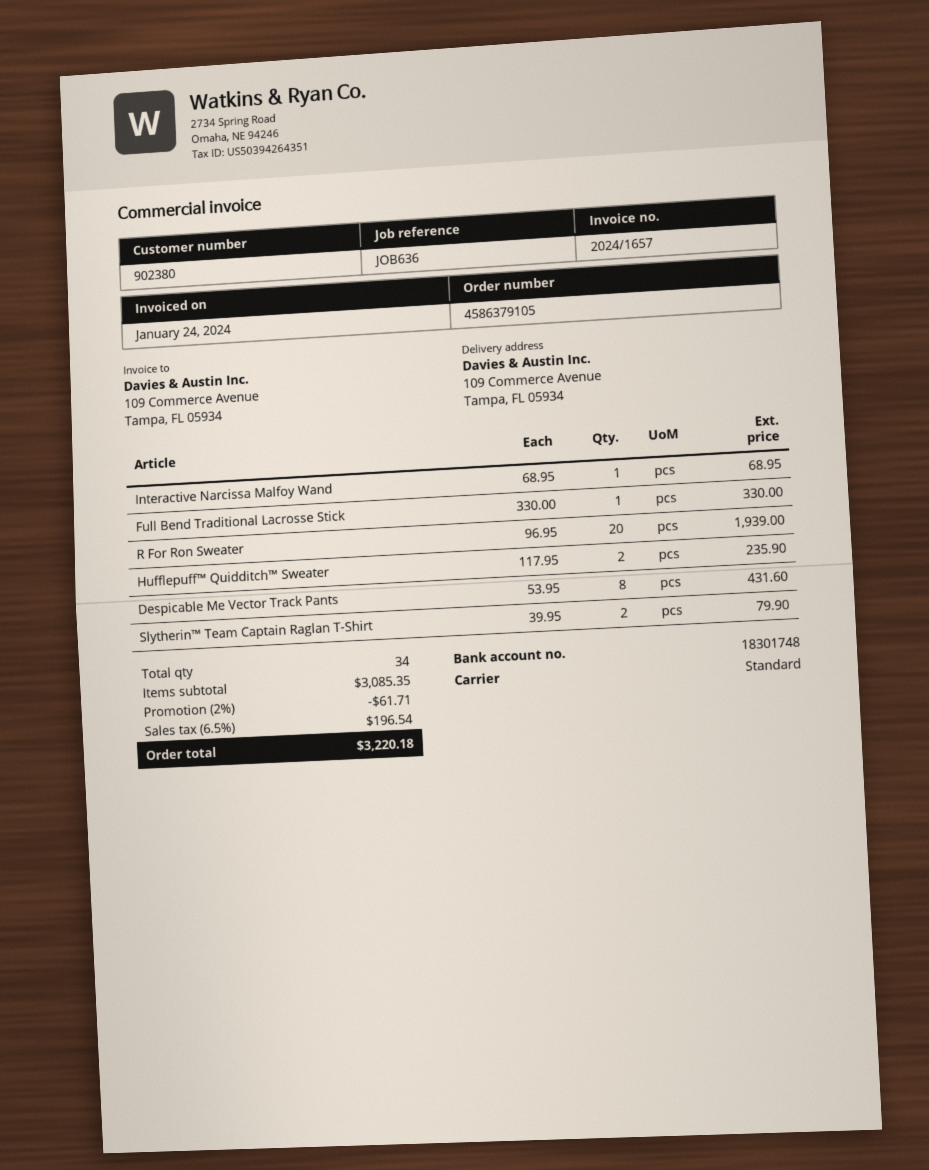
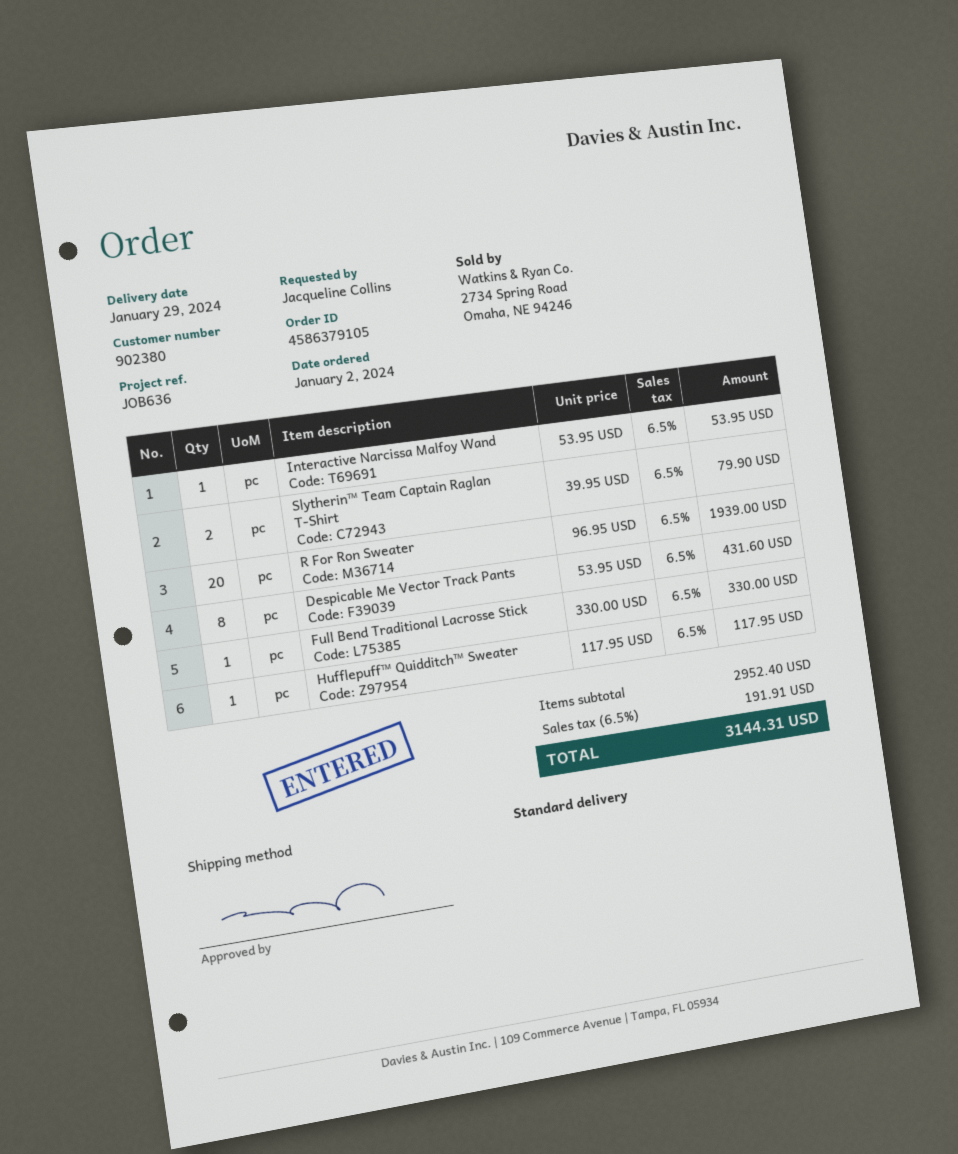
Interactive Narcissa Malfoy Wand: 1 x 68.95 = 68.95 -> 1 x 53.95 = 53.95
Hufflepuff™ Quidditch™ Sweater: 2 x 117.95 = 235.90 -> 1 x 117.95 = 117.95
subtotal: 3085.35 -> 2952.40
discount: 2% = 61.71 -> none
tax: 6.5% = 196.54 -> 6.5% = 191.91
total: 3220.18 -> 3144.31

